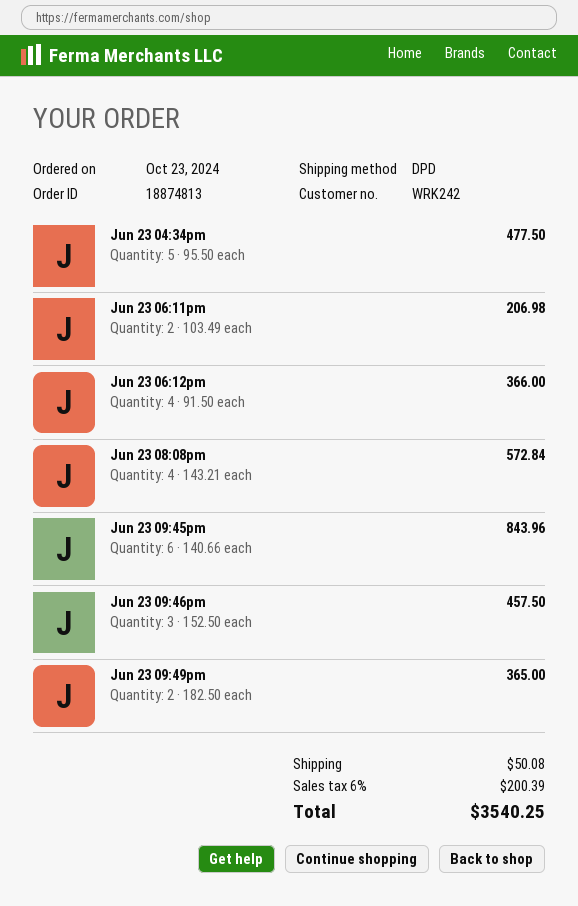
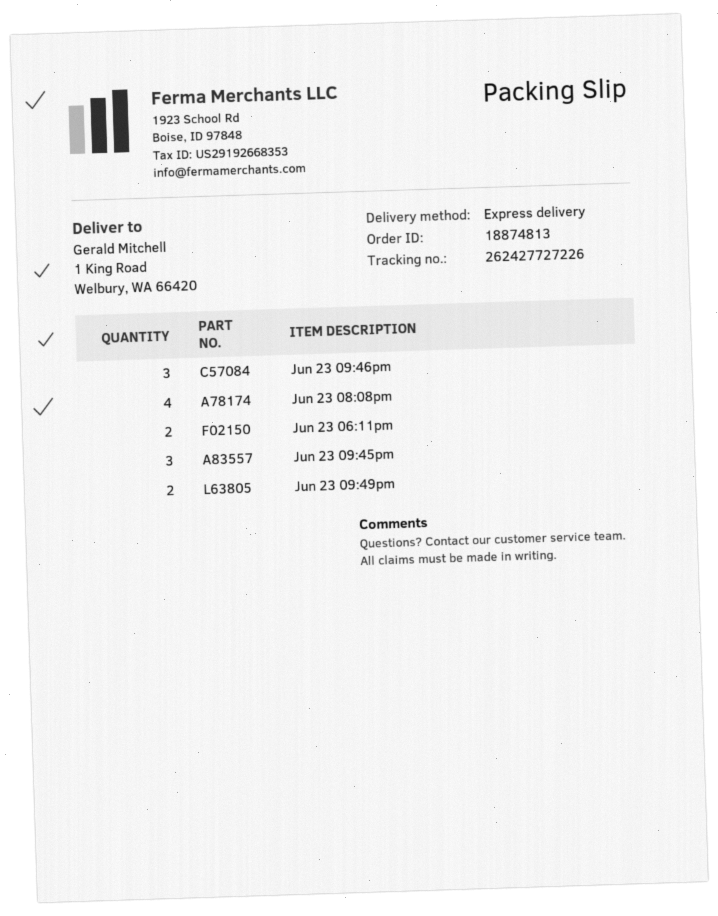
shipping method: DPD -> express
Jun 23 04:34pm: 5 -> none
Jun 23 06:12pm: 4 -> none
Jun 23 09:45pm: 6 -> 3

